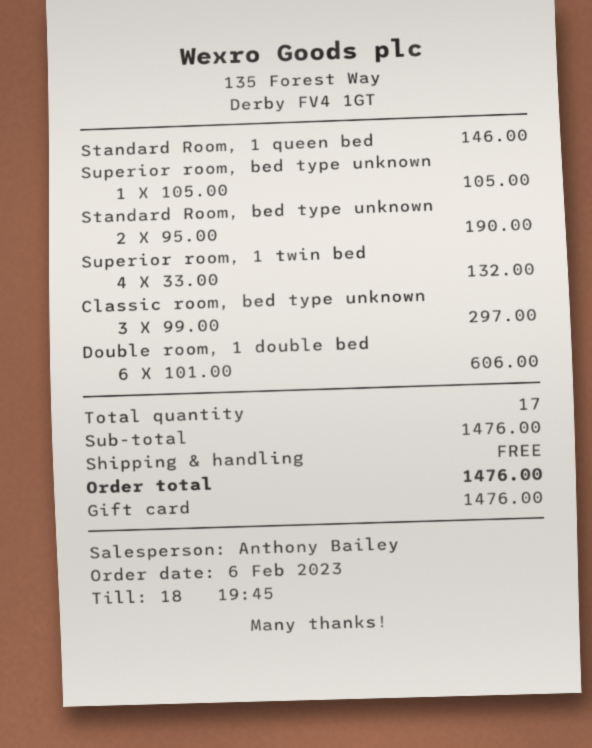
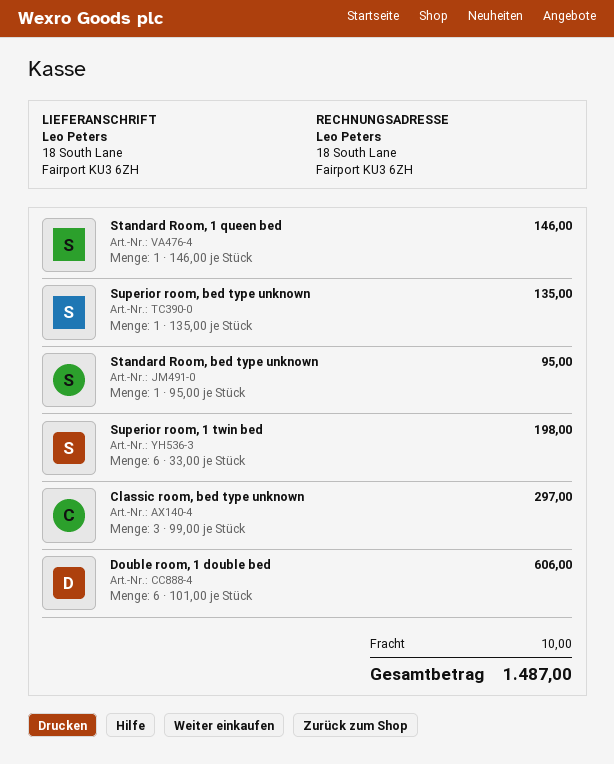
Superior room, bed type unknown: 1 x 105.00 = 105.00 -> 1 x 135.00 = 135.00
Standard Room, bed type unknown: 2 x 95.00 = 190.00 -> 1 x 95.00 = 95.00
Superior room, 1 twin bed: 4 x 33.00 = 132.00 -> 6 x 33.00 = 198.00
shipping: 0.00 -> 10.00
total: 1476.00 -> 1487.00

